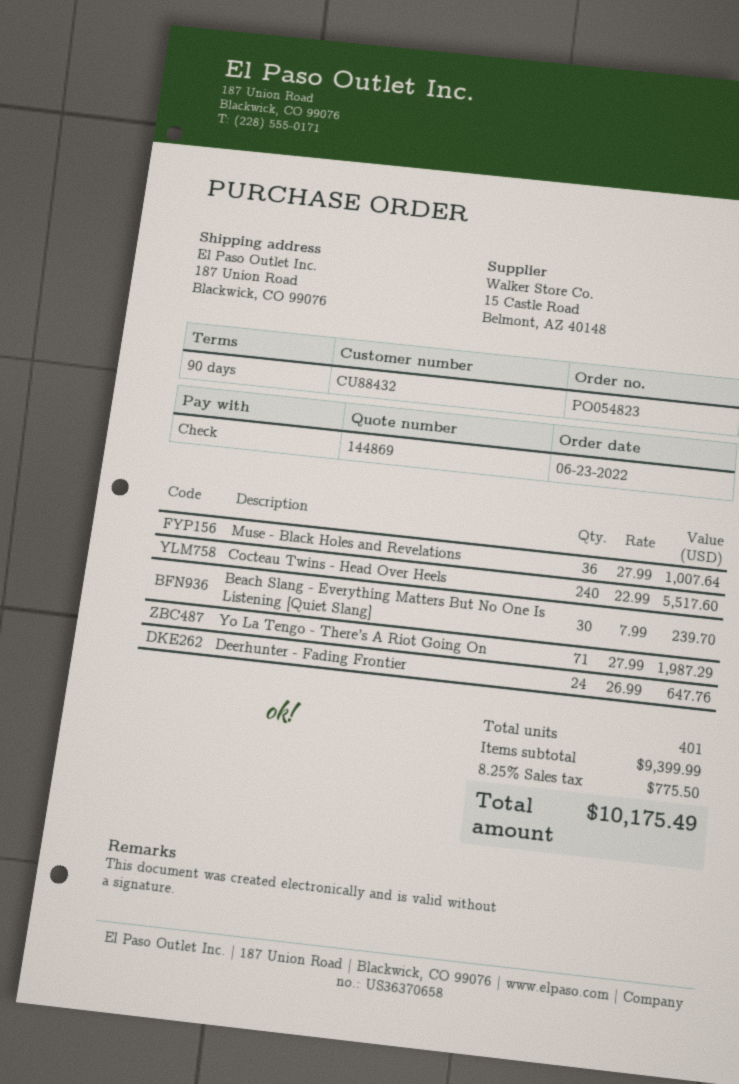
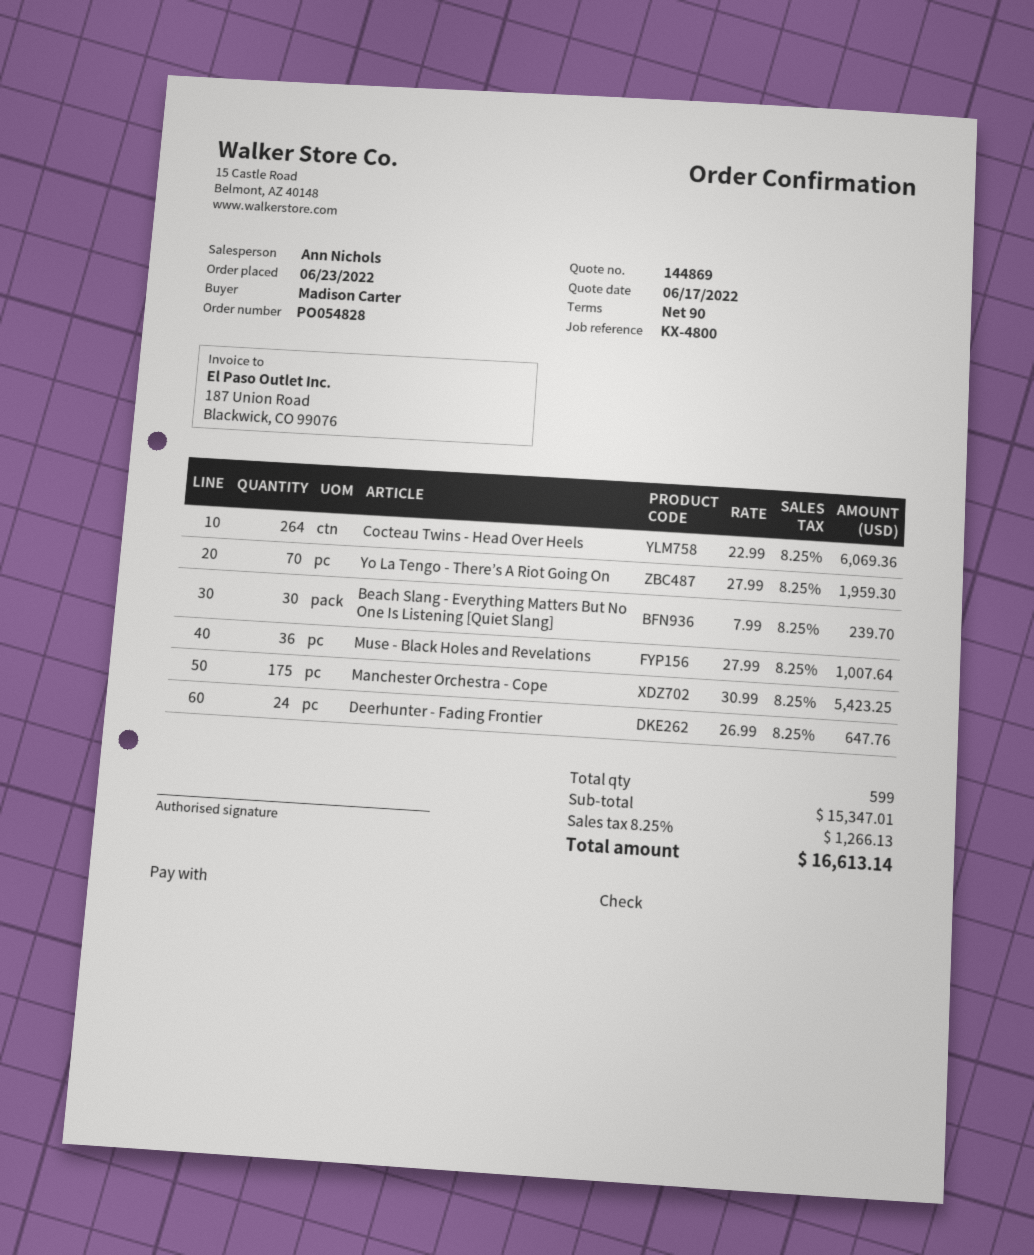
order number: PO054823 -> PO054828
Cocteau Twins - Head Over Heels: 240 x 22.99 = 5517.60 -> 264 x 22.99 = 6069.36
Yo La Tengo - There’s A Riot Going On: 71 x 27.99 = 1987.29 -> 70 x 27.99 = 1959.30
Manchester Orchestra - Cope: none -> 175 x 30.99 = 5423.25
total quantity: 401 -> 599
subtotal: 9399.99 -> 15347.01
tax: 8.25% = 775.50 -> 8.25% = 1266.13
total: 10175.49 -> 16613.14

